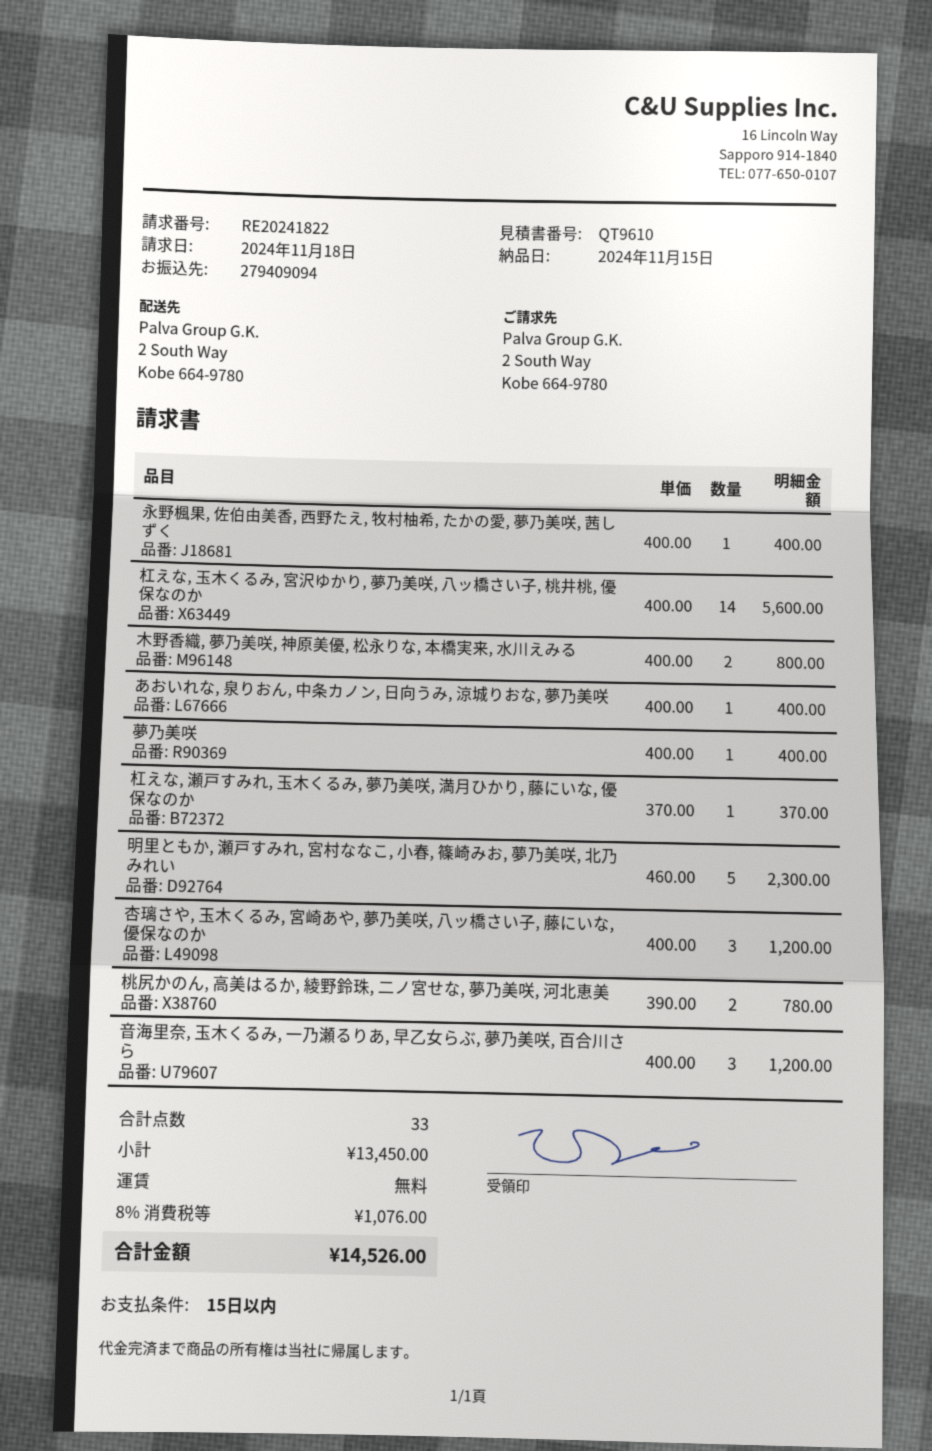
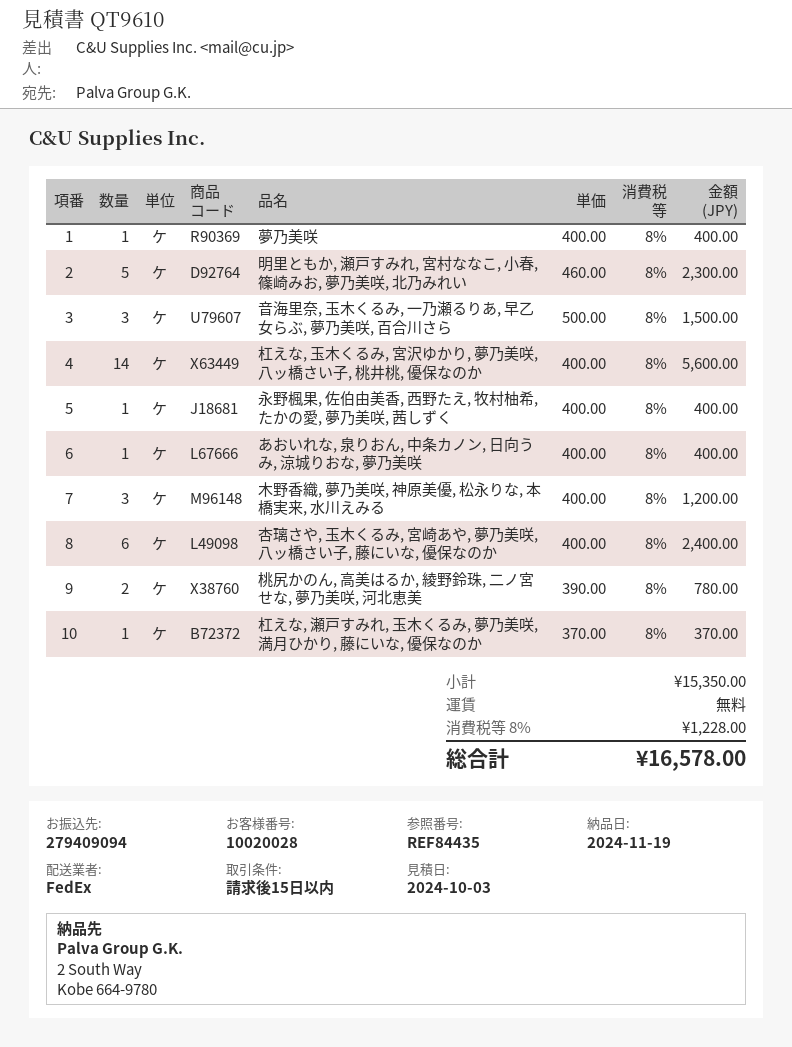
delivery date: 2024-11-15 -> 2024-11-19
木野香織, 夢乃美咲, 神原美優, 松永りな, 本橋実来, 水川えみる: 2 x 400.00 = 800.00 -> 3 x 400.00 = 1200.00
杏璃さや, 玉木くるみ, 宮崎あや, 夢乃美咲, 八ッ橋さい子, 藤にいな, 優保なのか: 3 x 400.00 = 1200.00 -> 6 x 400.00 = 2400.00
音海里奈, 玉木くるみ, 一乃瀬るりあ, 早乙女らぶ, 夢乃美咲, 百合川さら: 3 x 400.00 = 1200.00 -> 3 x 500.00 = 1500.00
subtotal: 13450.00 -> 15350.00
tax: 8% = 1076.00 -> 8% = 1228.00
total: 14526.00 -> 16578.00

